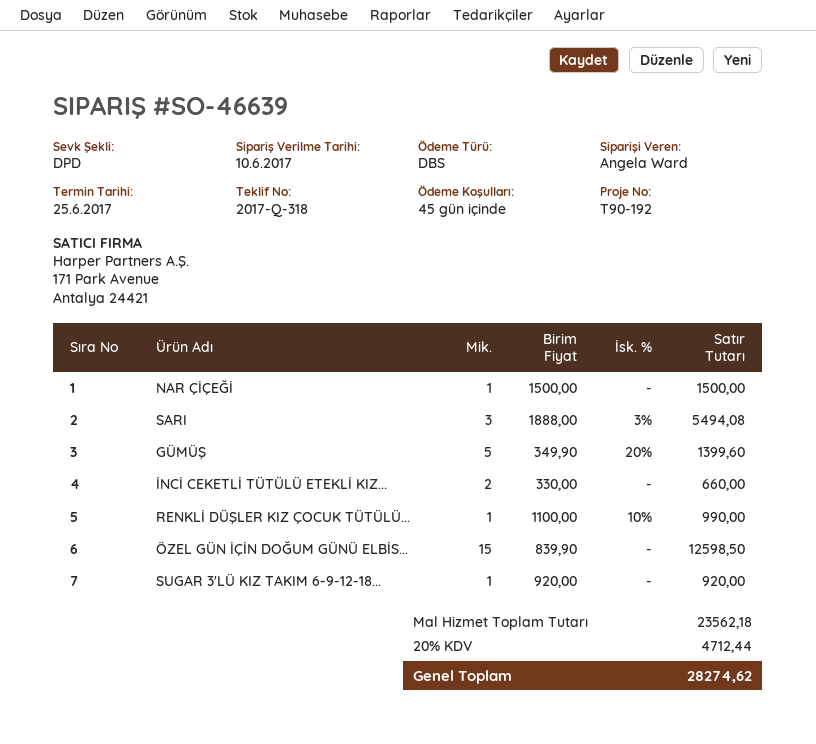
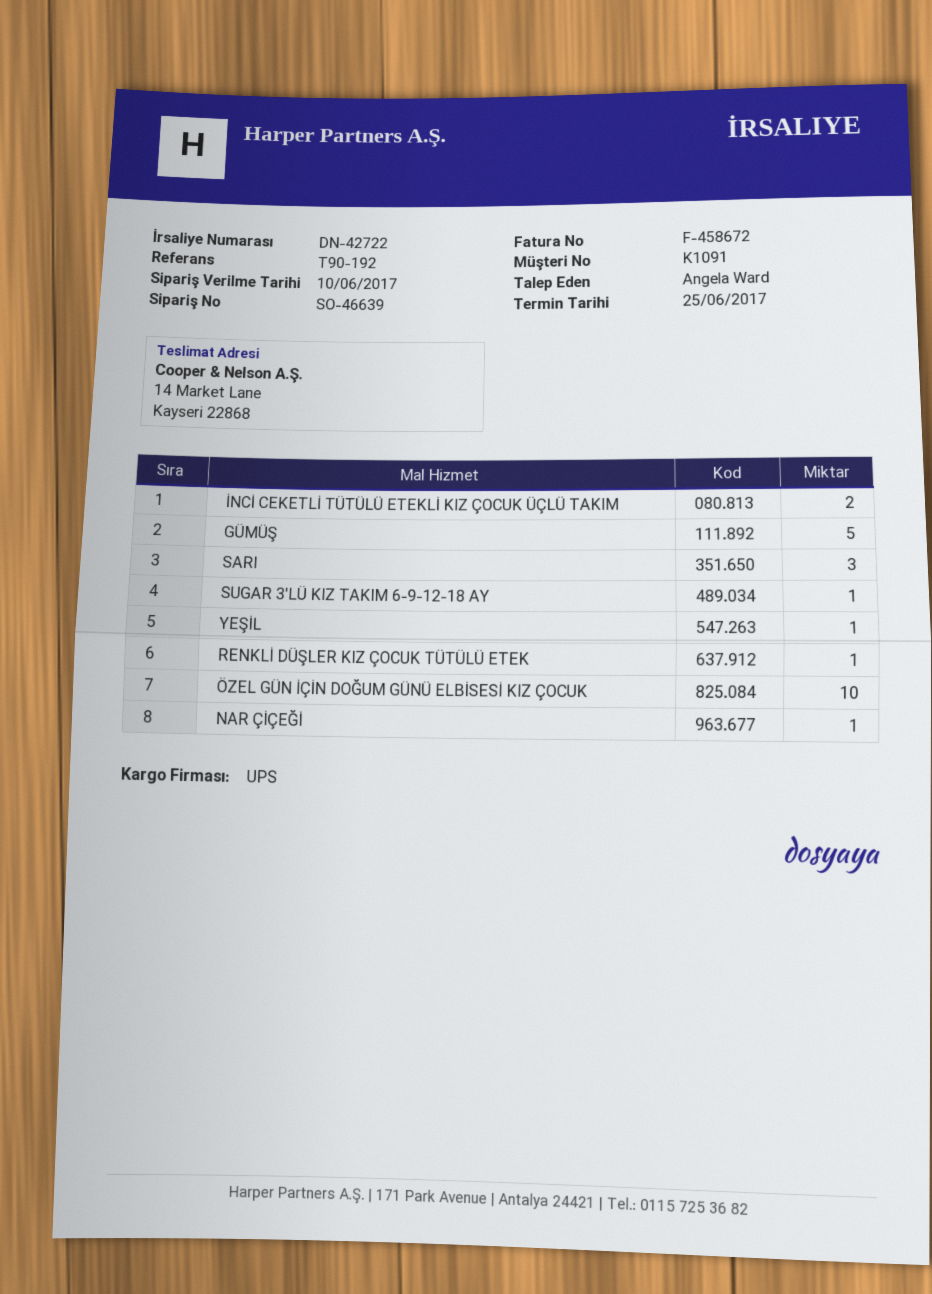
shipping method: DPD -> UPS
ÖZEL GÜN İÇİN DOĞUM GÜNÜ ELBİS...: 15 -> 10
YEŞİL: none -> 1

